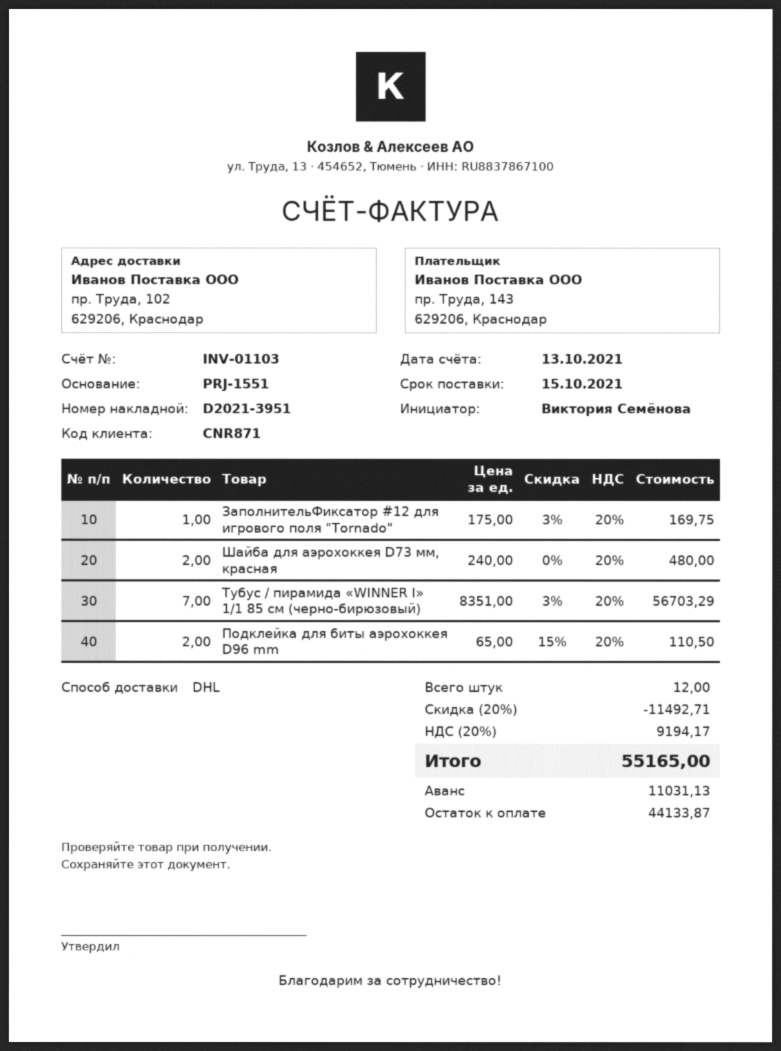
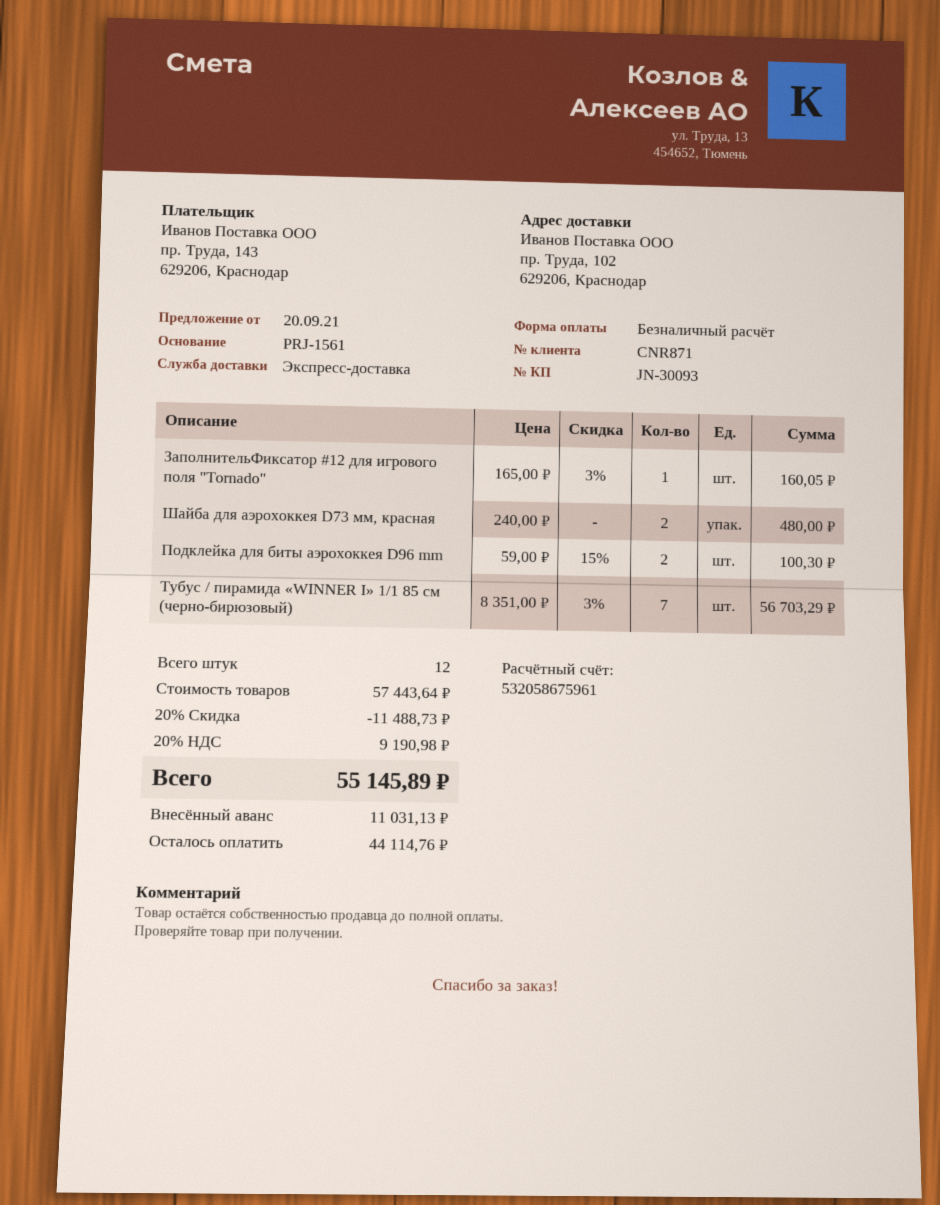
reference: PRJ-1551 -> PRJ-1561
shipping method: DHL -> express
ЗаполнительФиксатор #12 для игрового поля "Tornado": 1 x 175.00 - 3% = 169.75 -> 1 x 165.00 - 3% = 160.05
Подклейка для биты аэрохоккея D96 mm: 2 x 65.00 - 15% = 110.50 -> 2 x 59.00 - 15% = 100.30
discount: 20% = 11492.71 -> 20% = 11488.73
tax: 20% = 9194.17 -> 20% = 9190.98
total: 55165.00 -> 55145.89
balance: 44133.87 -> 44114.76

